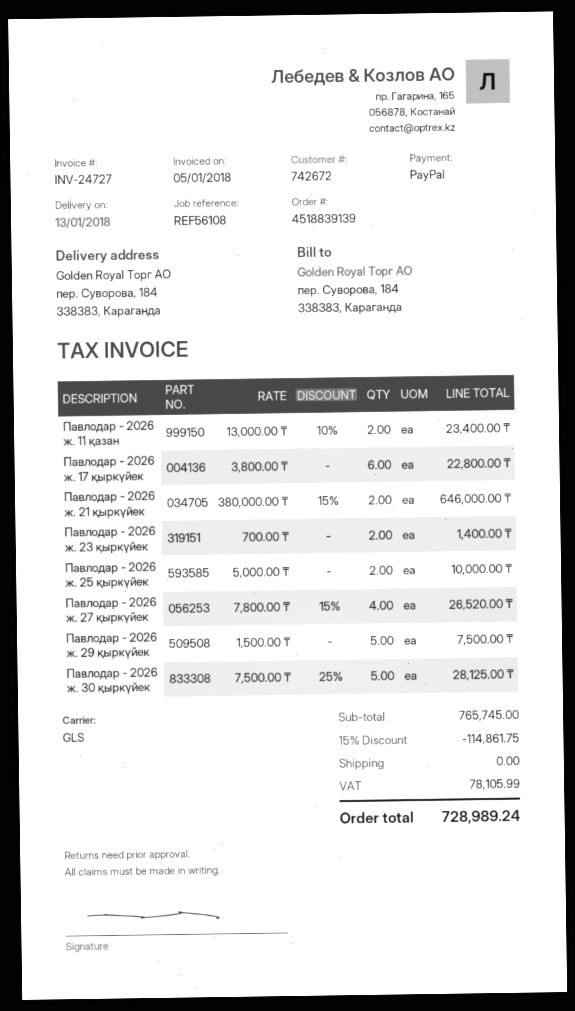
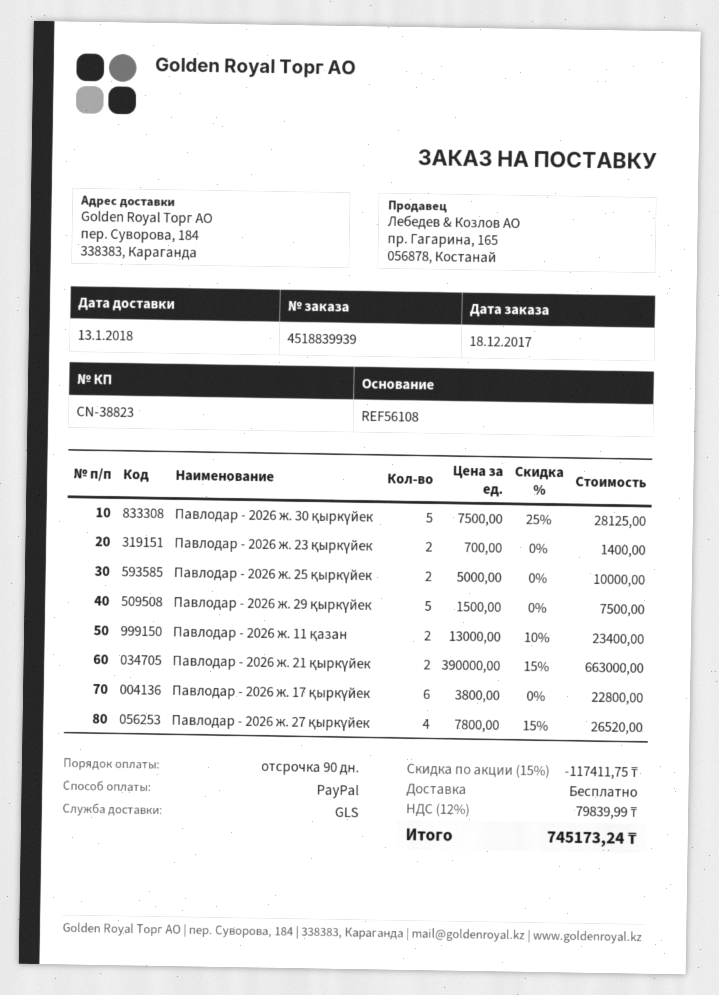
order number: 4518839139 -> 4518839939
Павлодар - 2026 ж. 21 қыркүйек: 2 x 380000.00 - 15% = 646000.00 -> 2 x 390000.00 - 15% = 663000.00
discount: 15% = 114861.75 -> 15% = 117411.75
tax: 78105.99 -> 79839.99
total: 728989.24 -> 745173.24

